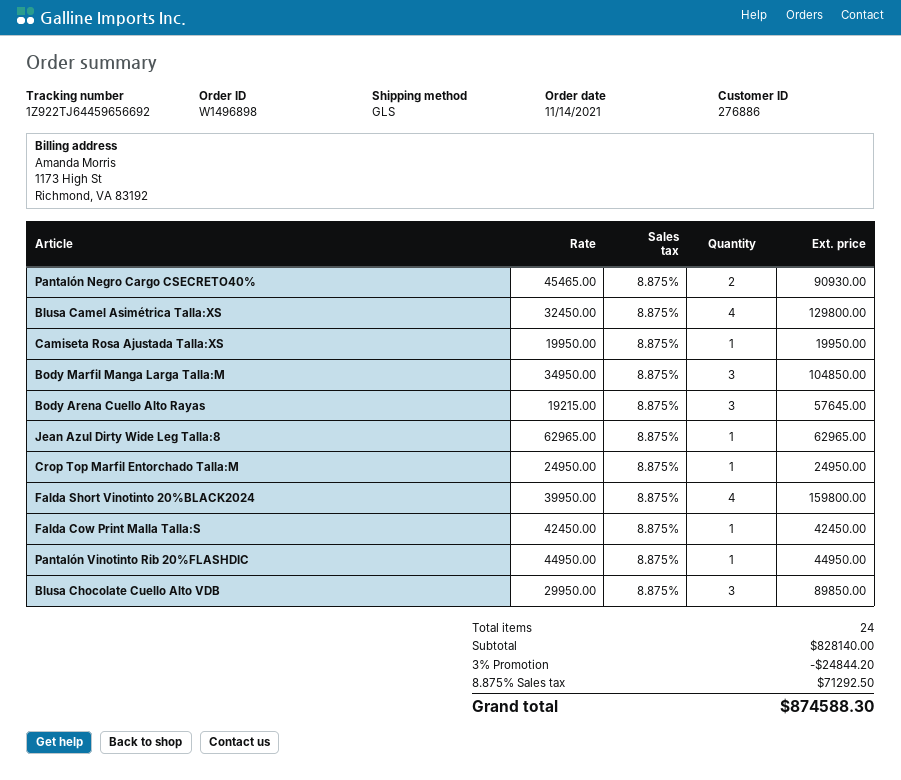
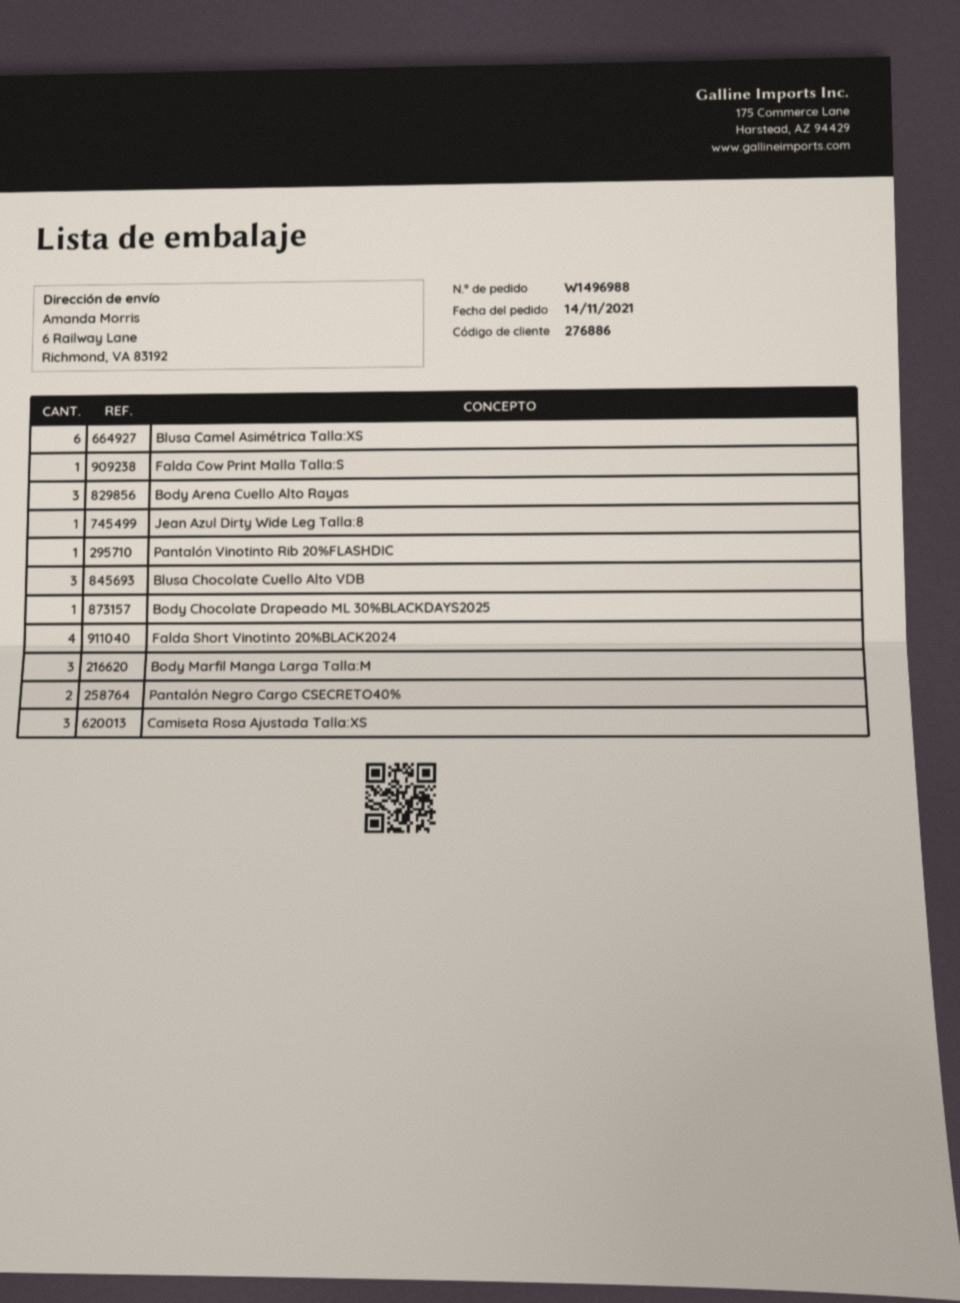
order number: W1496898 -> W1496988
Blusa Camel Asimétrica Talla:XS: 4 -> 6
Camiseta Rosa Ajustada Talla:XS: 1 -> 3
Crop Top Marfil Entorchado Talla:M: 1 -> none
Body Chocolate Drapeado ML 30%BLACKDAYS2025: none -> 1

